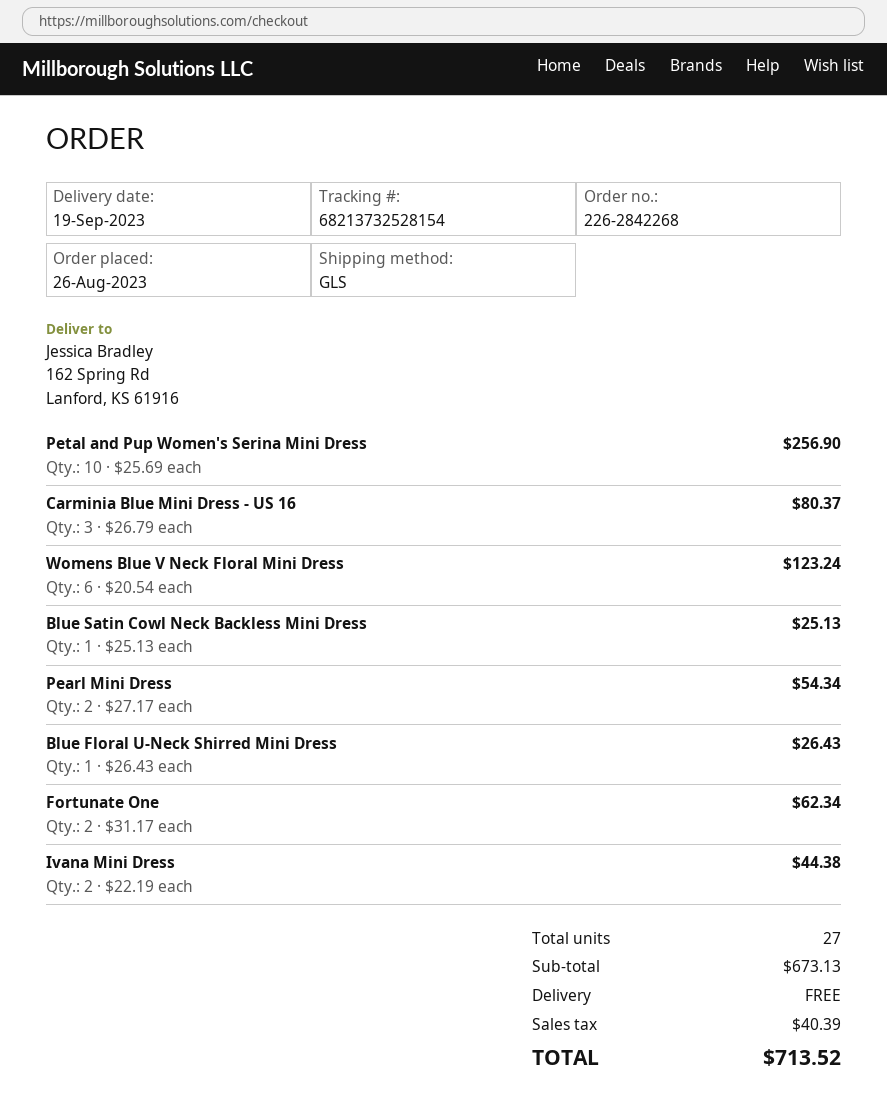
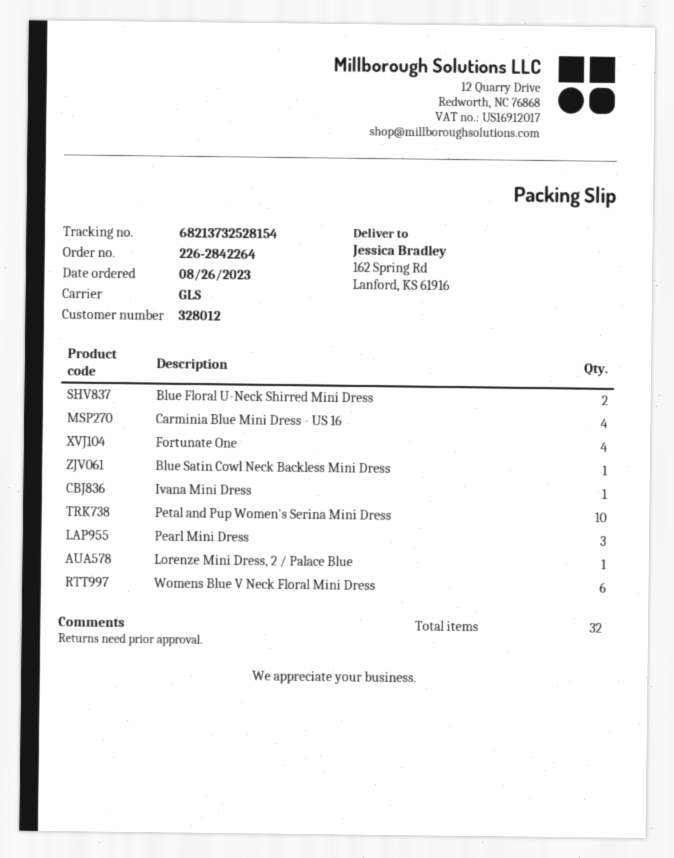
order number: 226-2842268 -> 226-2842264
Carminia Blue Mini Dress - US 16: 3 -> 4
Pearl Mini Dress: 2 -> 3
Blue Floral U-Neck Shirred Mini Dress: 1 -> 2
Fortunate One: 2 -> 4
Ivana Mini Dress: 2 -> 1
Lorenze Mini Dress, 2 / Palace Blue: none -> 1
total quantity: 27 -> 32

